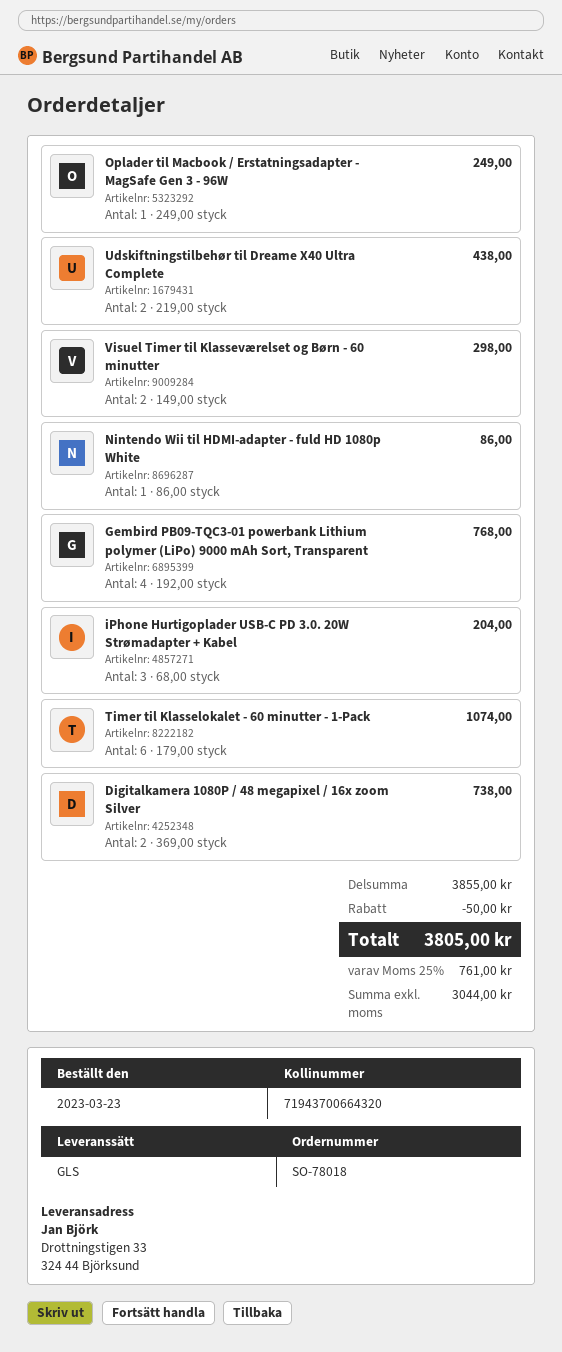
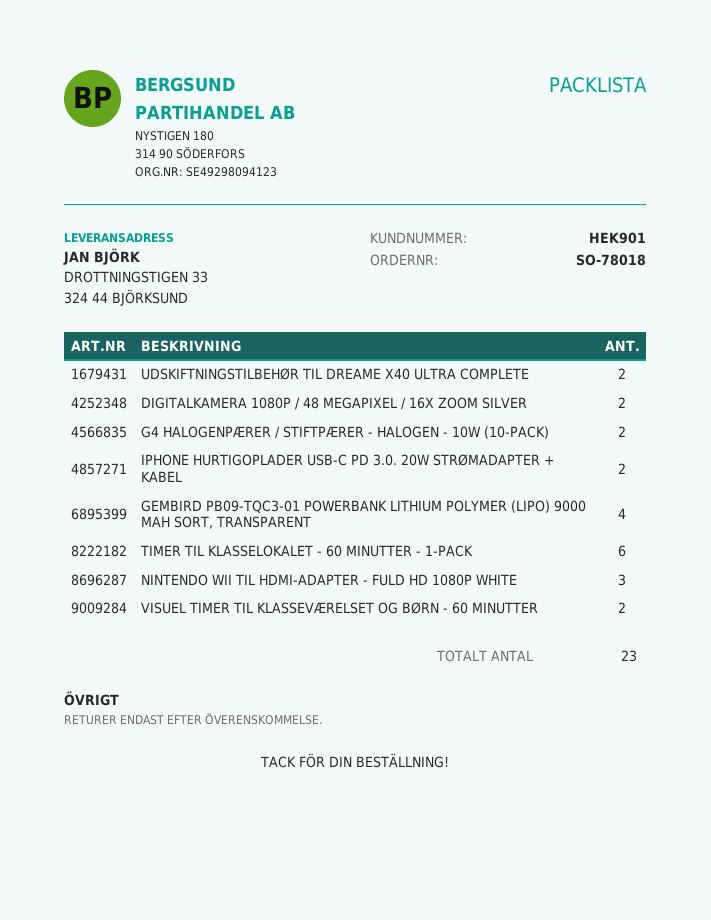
Oplader til Macbook / Erstatningsadapter - MagSafe Gen 3 - 96W: 1 -> none
Nintendo Wii til HDMI-adapter - fuld HD 1080p White: 1 -> 3
iPhone Hurtigoplader USB-C PD 3.0. 20W Strømadapter + Kabel: 3 -> 2
G4 HALOGENPÆRER / STIFTPÆRER - HALOGEN - 10W (10-PACK): none -> 2

